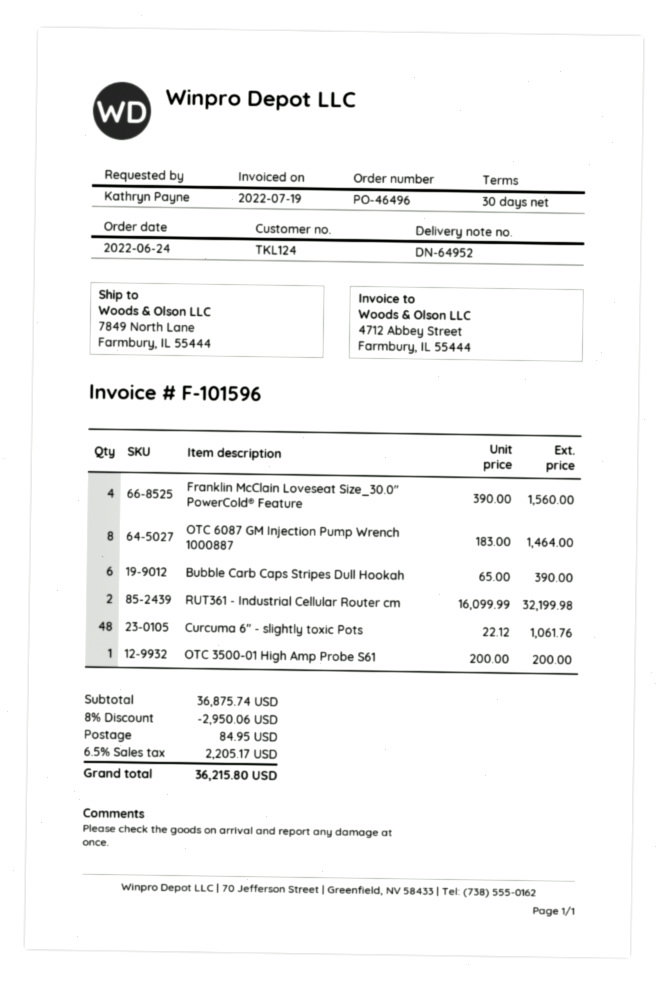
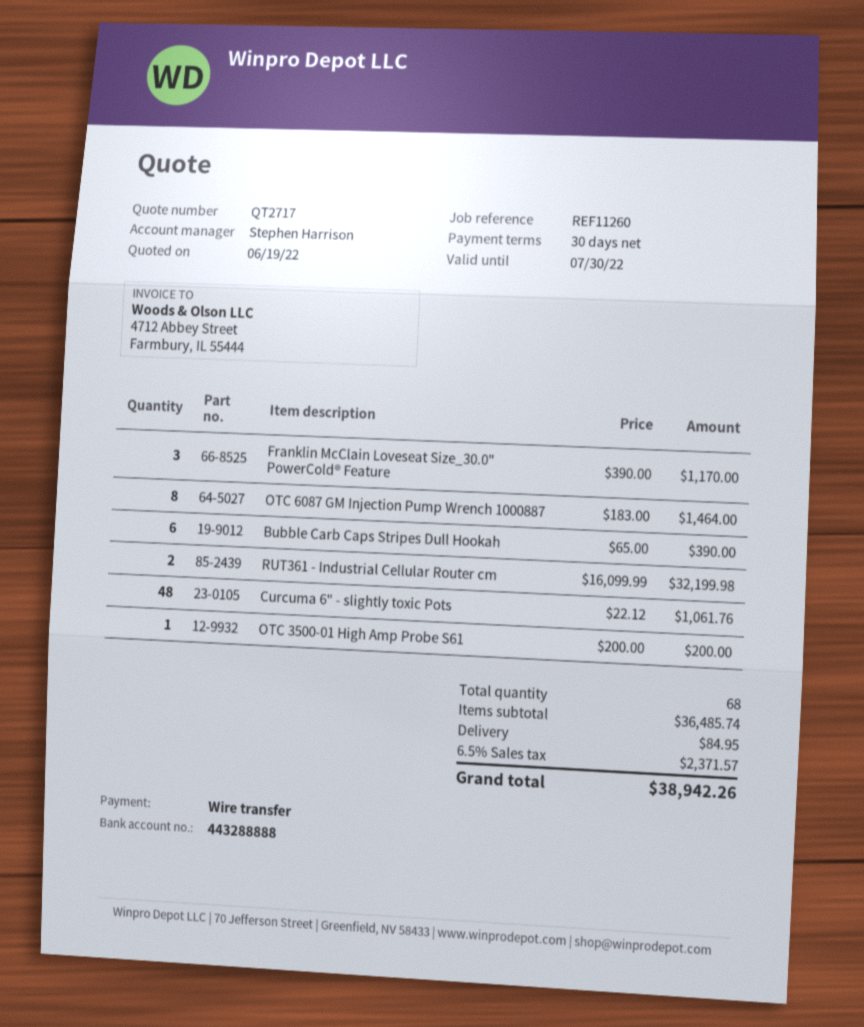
Franklin McClain Loveseat Size_30.0" PowerCold® Feature: 4 x 390.00 = 1560.00 -> 3 x 390.00 = 1170.00
subtotal: 36875.74 -> 36485.74
discount: 8% = 2950.06 -> none
tax: 6.5% = 2205.17 -> 6.5% = 2371.57
total: 36215.80 -> 38942.26

